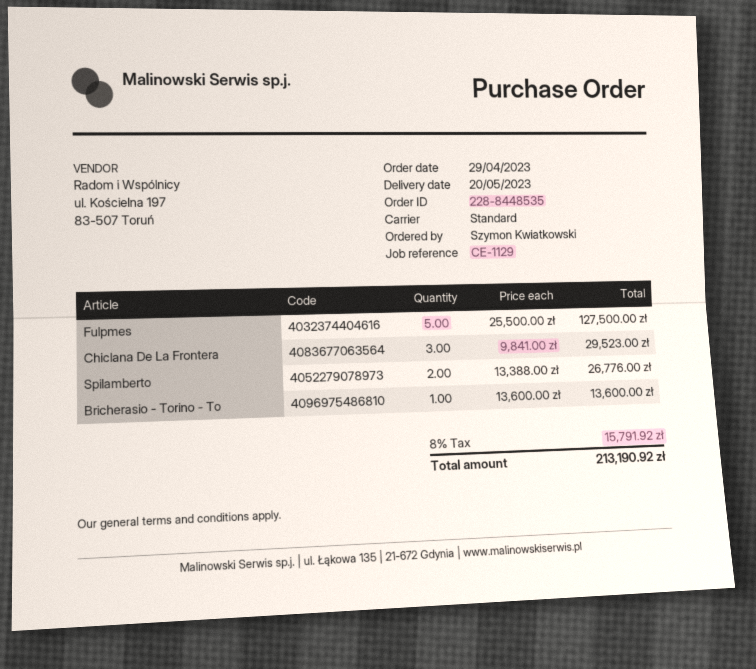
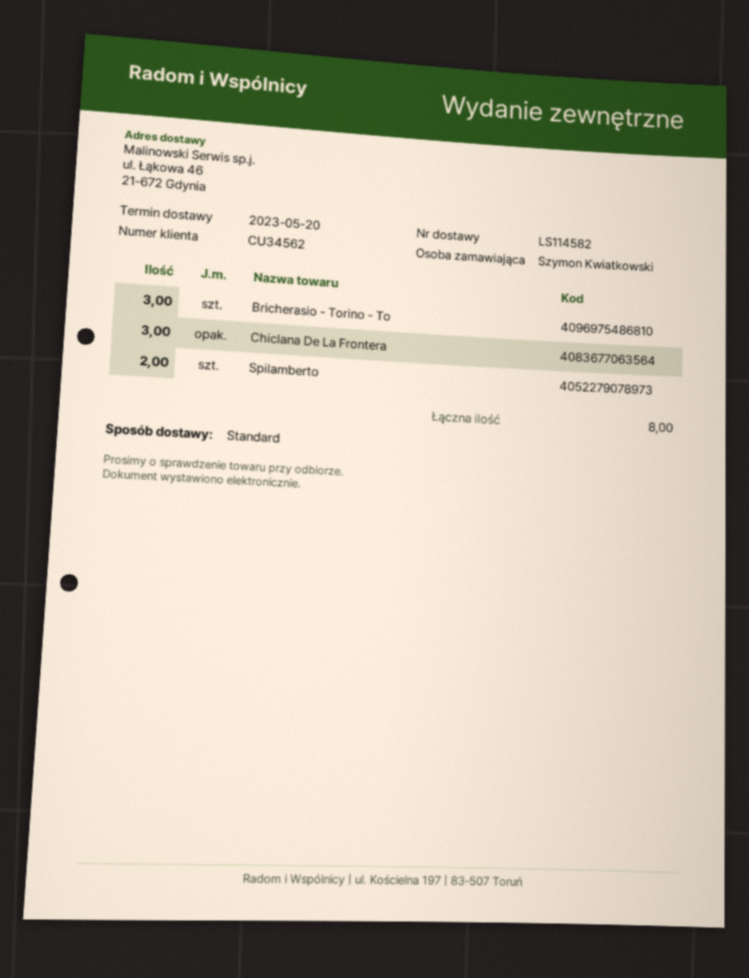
Fulpmes: 5 -> none
Bricherasio - Torino - To: 1 -> 3

